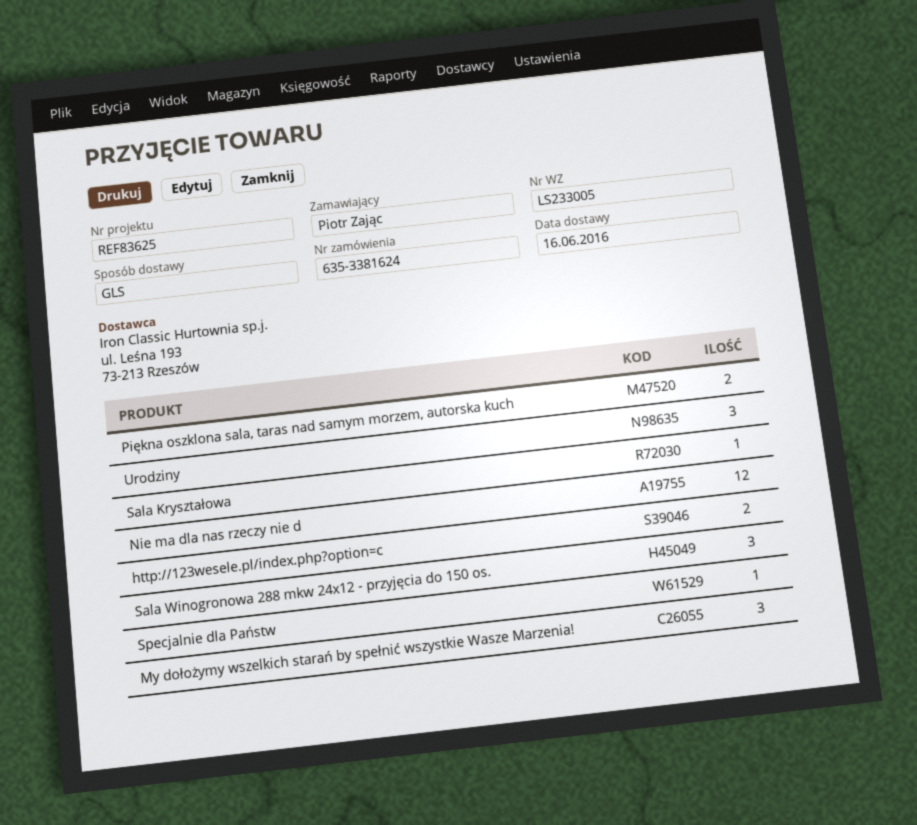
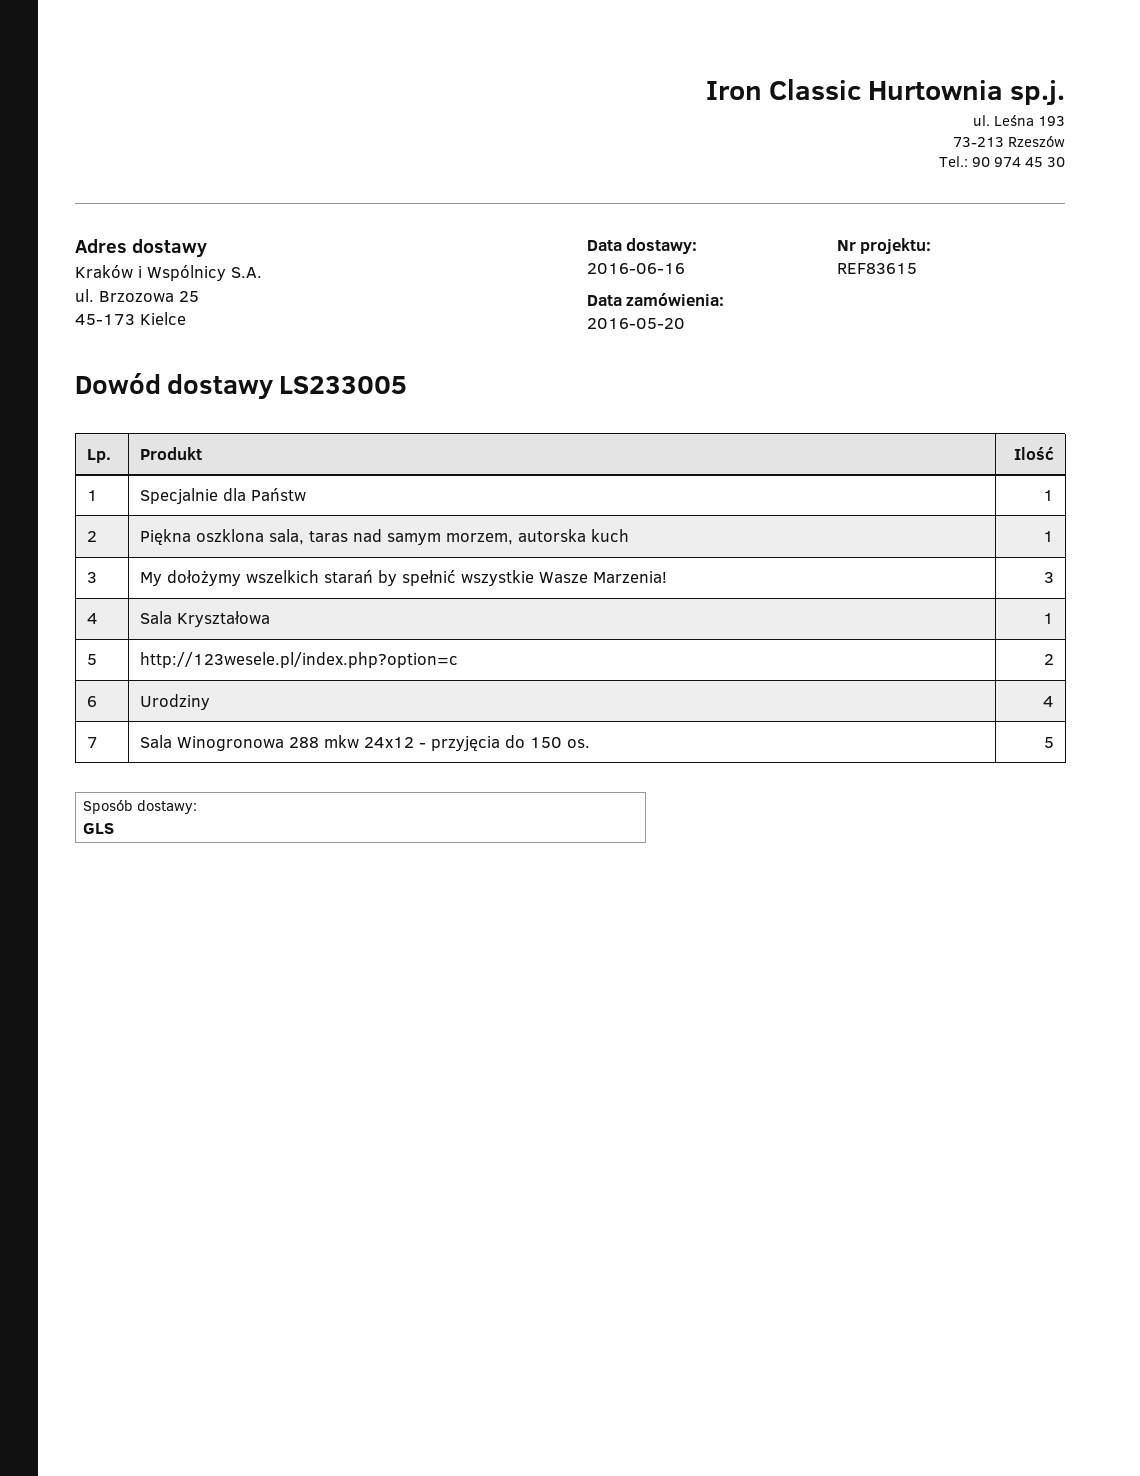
reference: REF83625 -> REF83615
Piękna oszklona sala, taras nad samym morzem, autorska kuch: 2 -> 1
Urodziny: 3 -> 4
Nie ma dla nas rzeczy nie d: 12 -> none
Sala Winogronowa 288 mkw 24x12 - przyjęcia do 150 os.: 3 -> 5

